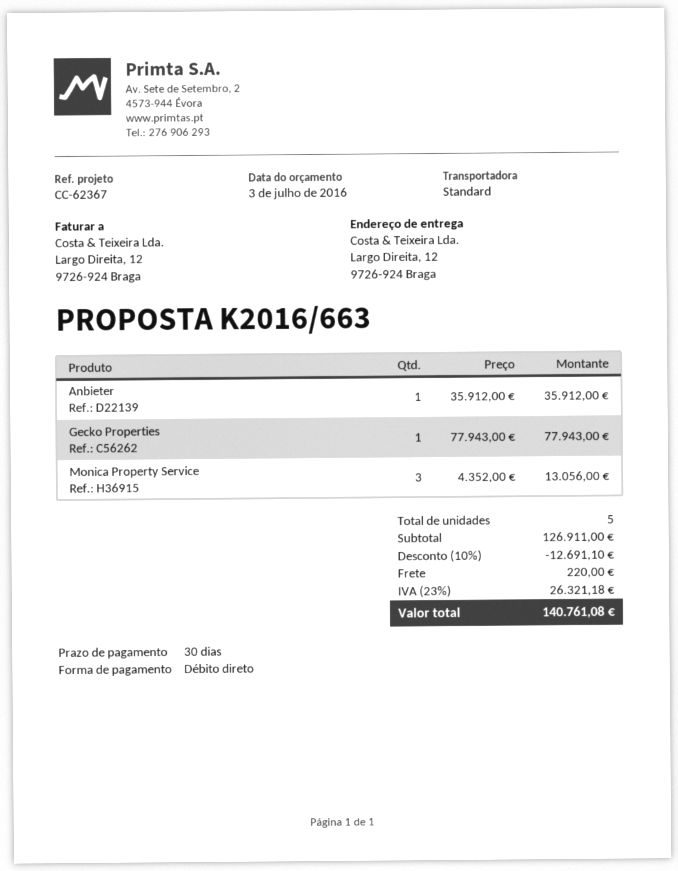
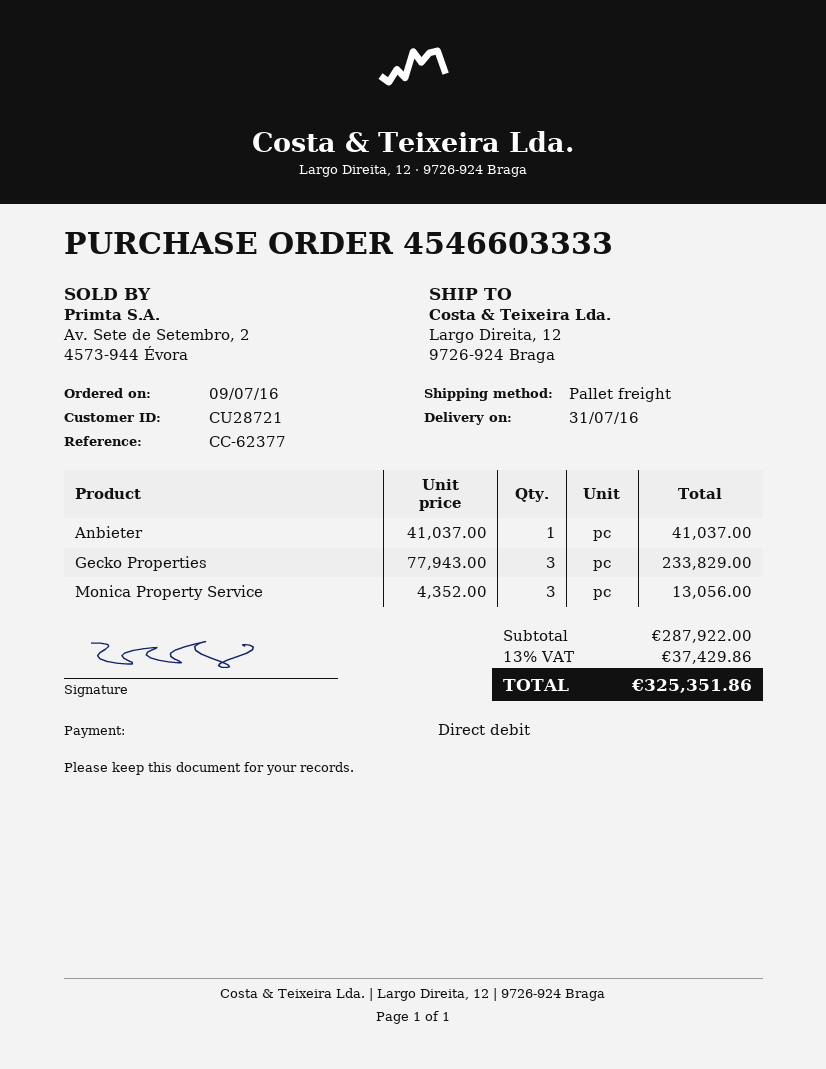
reference: CC-62367 -> CC-62377
shipping method: standard -> pallet freight
Anbieter: 1 x 35912.00 = 35912.00 -> 1 x 41037.00 = 41037.00
Gecko Properties: 1 x 77943.00 = 77943.00 -> 3 x 77943.00 = 233829.00
subtotal: 126911.00 -> 287922.00
discount: 10% = 12691.10 -> none
shipping: 220.00 -> none
tax: 23% = 26321.18 -> 13% = 37429.86
total: 140761.08 -> 325351.86

